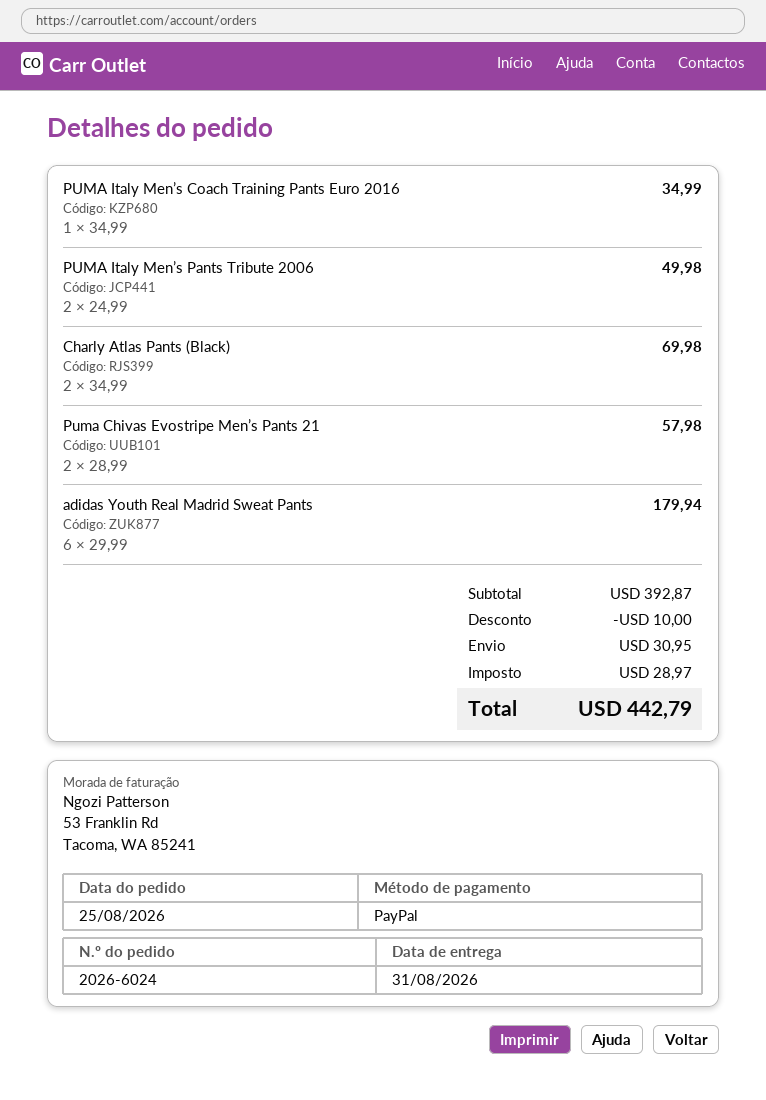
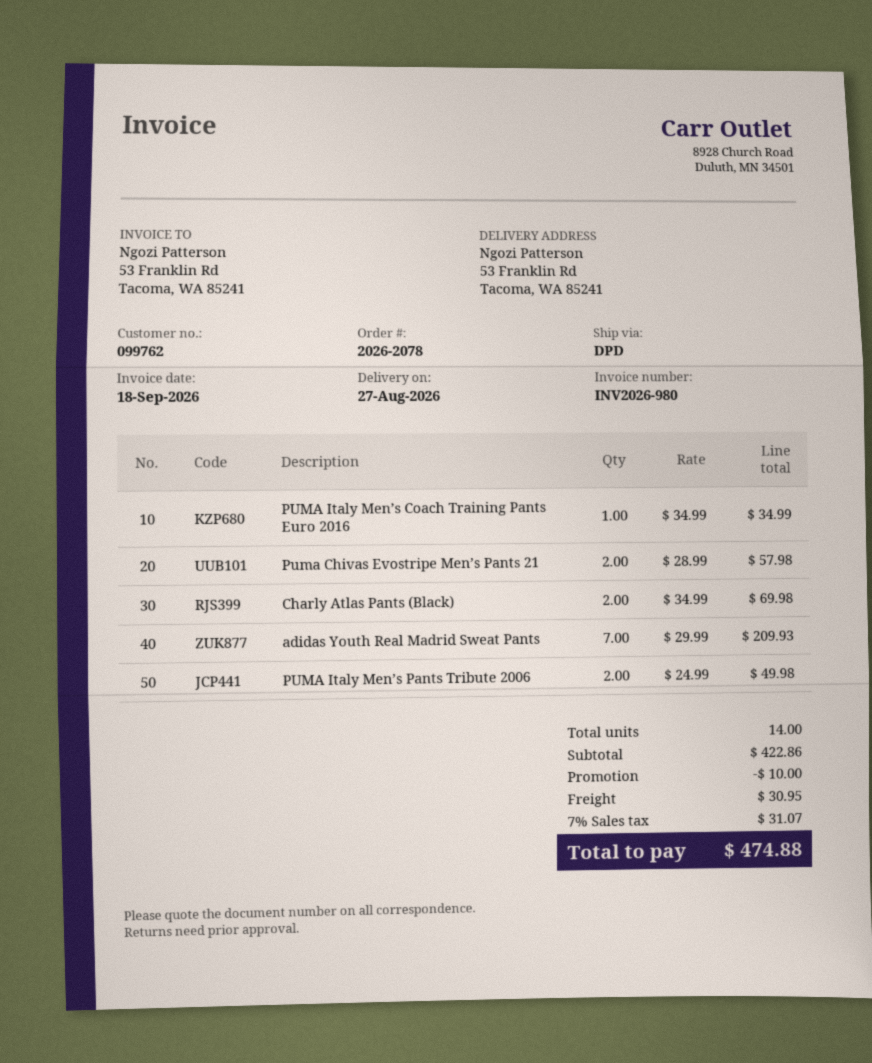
order number: 2026-6024 -> 2026-2078
delivery date: 2026-08-31 -> 2026-08-27
adidas Youth Real Madrid Sweat Pants: 6 x 29.99 = 179.94 -> 7 x 29.99 = 209.93
subtotal: 392.87 -> 422.86
tax: 28.97 -> 31.07
total: 442.79 -> 474.88

